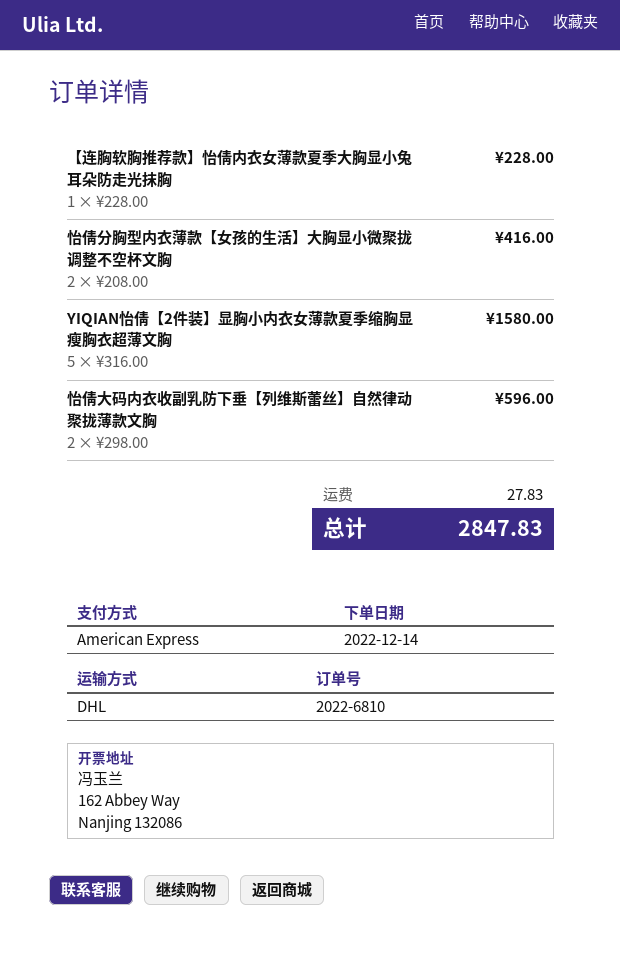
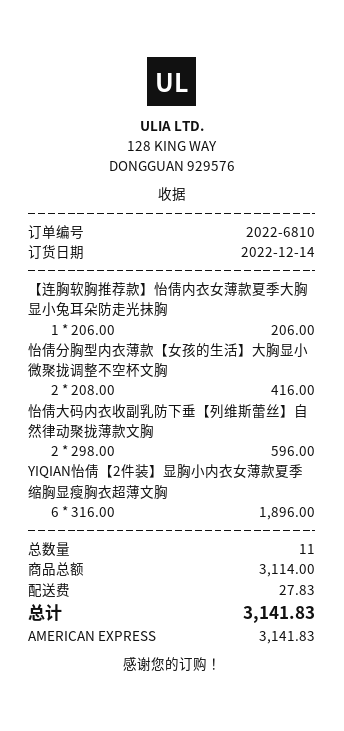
【连胸软胸推荐款】怡倩内衣女薄款夏季大胸显小兔耳朵防走光抹胸: 1 x 228.00 = 228.00 -> 1 x 206.00 = 206.00
YIQIAN怡倩【2件装】显胸小内衣女薄款夏季缩胸显瘦胸衣超薄文胸: 5 x 316.00 = 1580.00 -> 6 x 316.00 = 1896.00
total: 2847.83 -> 3141.83

